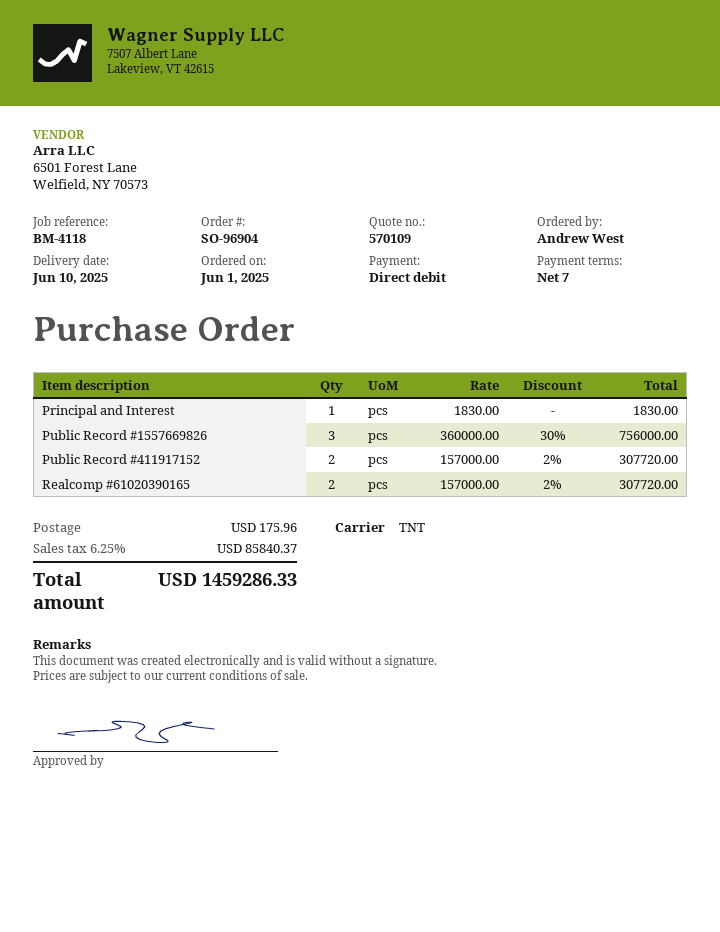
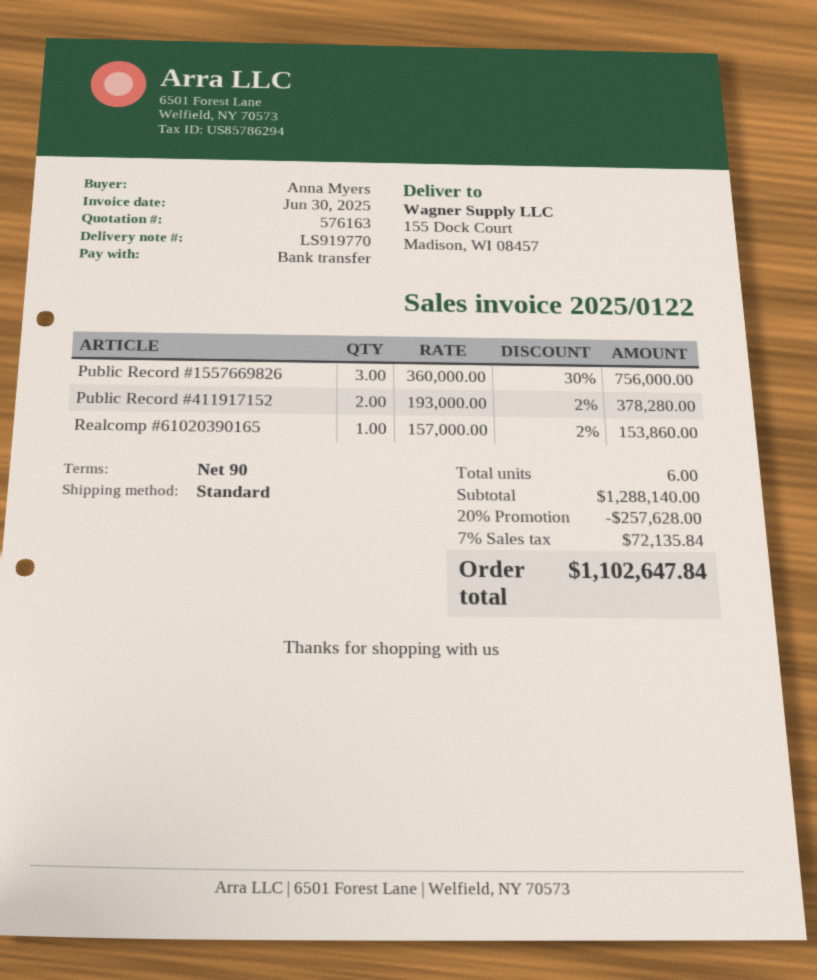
quote number: 570109 -> 576163
payment terms: 7 days -> 90 days
ordered by: Andrew West -> Anna Myers
payment method: direct debit -> bank transfer
shipping method: TNT -> standard
Principal and Interest: 1 x 1830.00 = 1830.00 -> none
Public Record #411917152: 2 x 157000.00 - 2% = 307720.00 -> 2 x 193000.00 - 2% = 378280.00
Realcomp #61020390165: 2 x 157000.00 - 2% = 307720.00 -> 1 x 157000.00 - 2% = 153860.00
discount: none -> 20% = 257628.00
shipping: 175.96 -> none
tax: 6.25% = 85840.37 -> 7% = 72135.84
total: 1459286.33 -> 1102647.84

